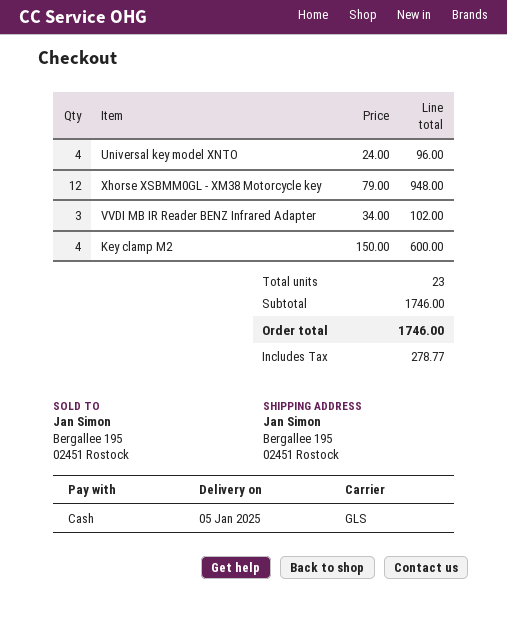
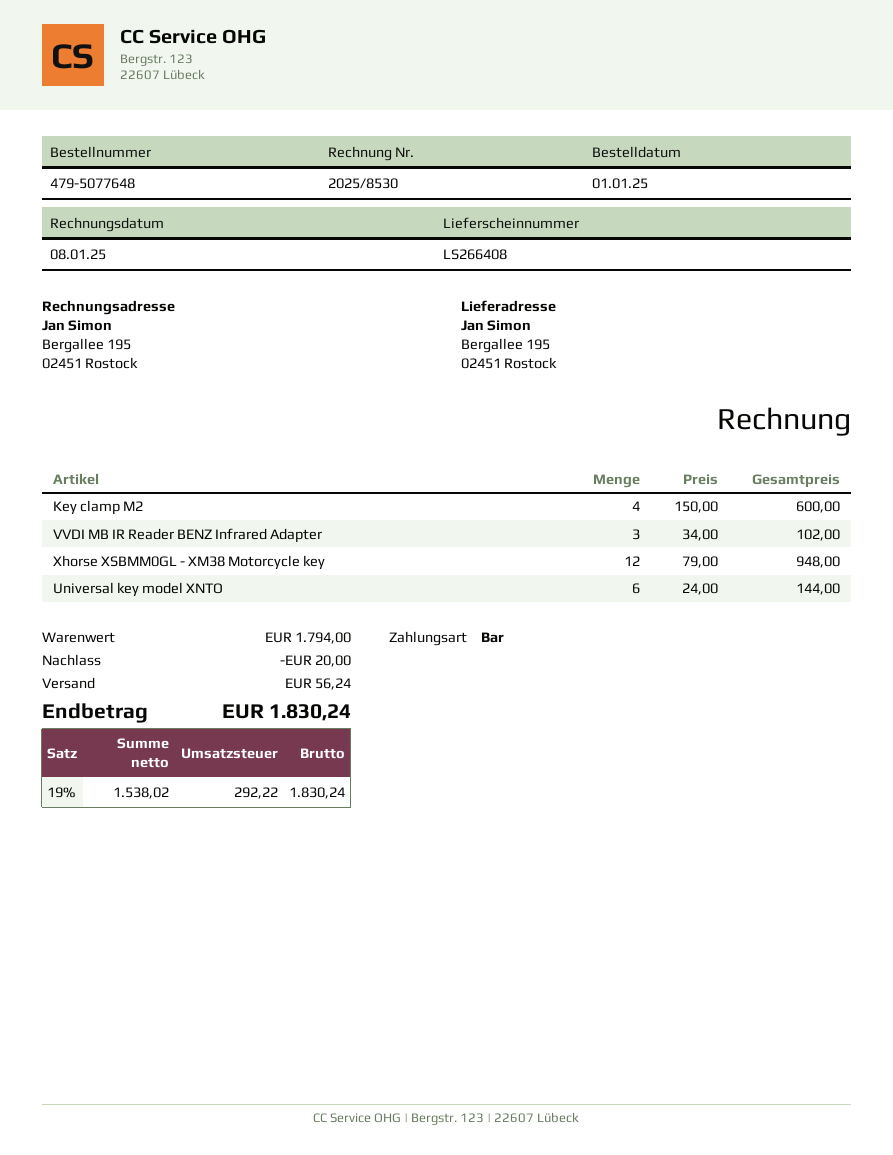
Universal key model XNTO: 4 x 24.00 = 96.00 -> 6 x 24.00 = 144.00
subtotal: 1746.00 -> 1794.00
discount: none -> 20.00
shipping: none -> 56.24
tax: 278.77 -> 292.22
total: 1746.00 -> 1830.24

